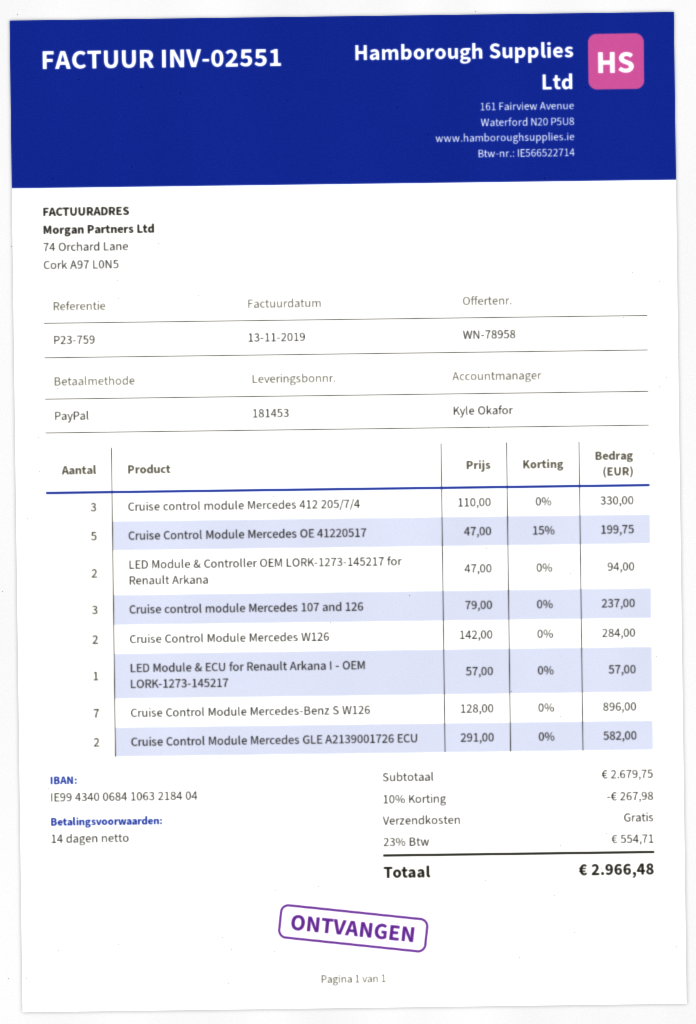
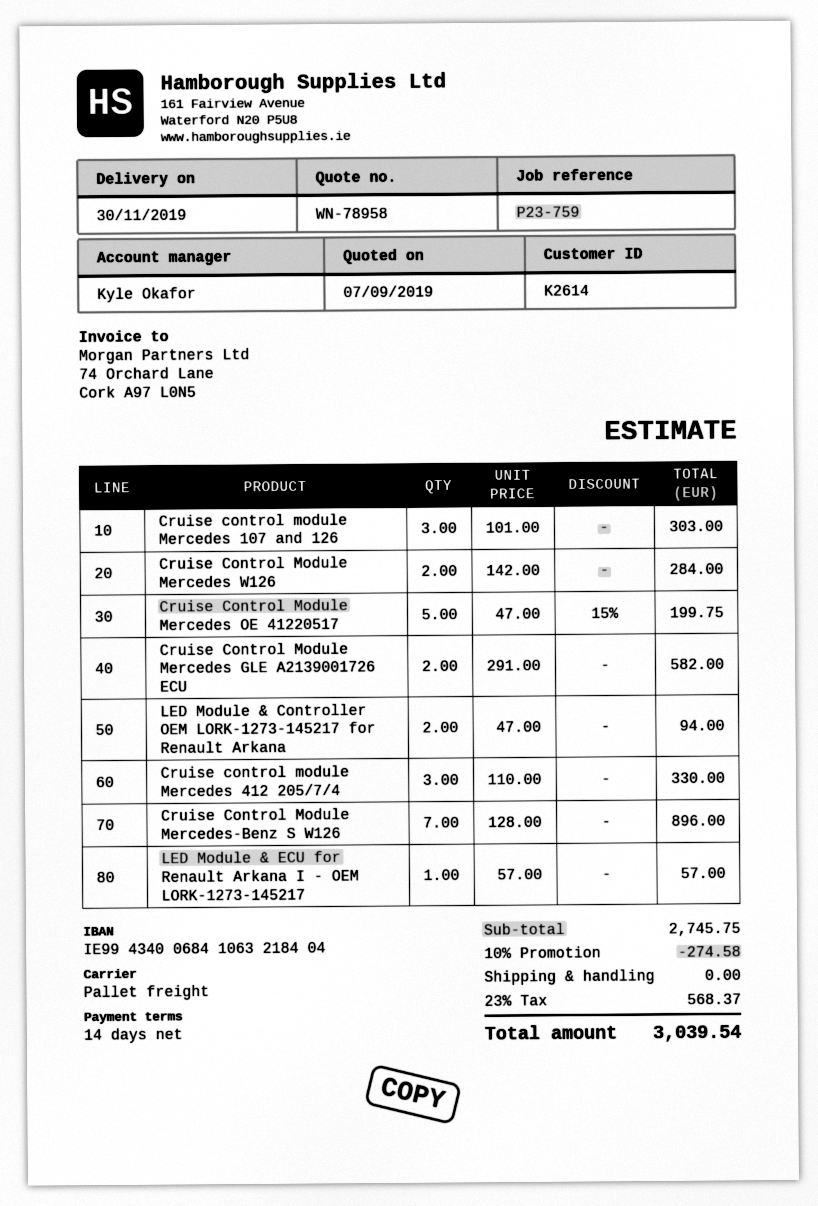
Cruise control module Mercedes 107 and 126: 3 x 79.00 = 237.00 -> 3 x 101.00 = 303.00
subtotal: 2679.75 -> 2745.75
discount: 10% = 267.98 -> 10% = 274.58
tax: 23% = 554.71 -> 23% = 568.37
total: 2966.48 -> 3039.54

